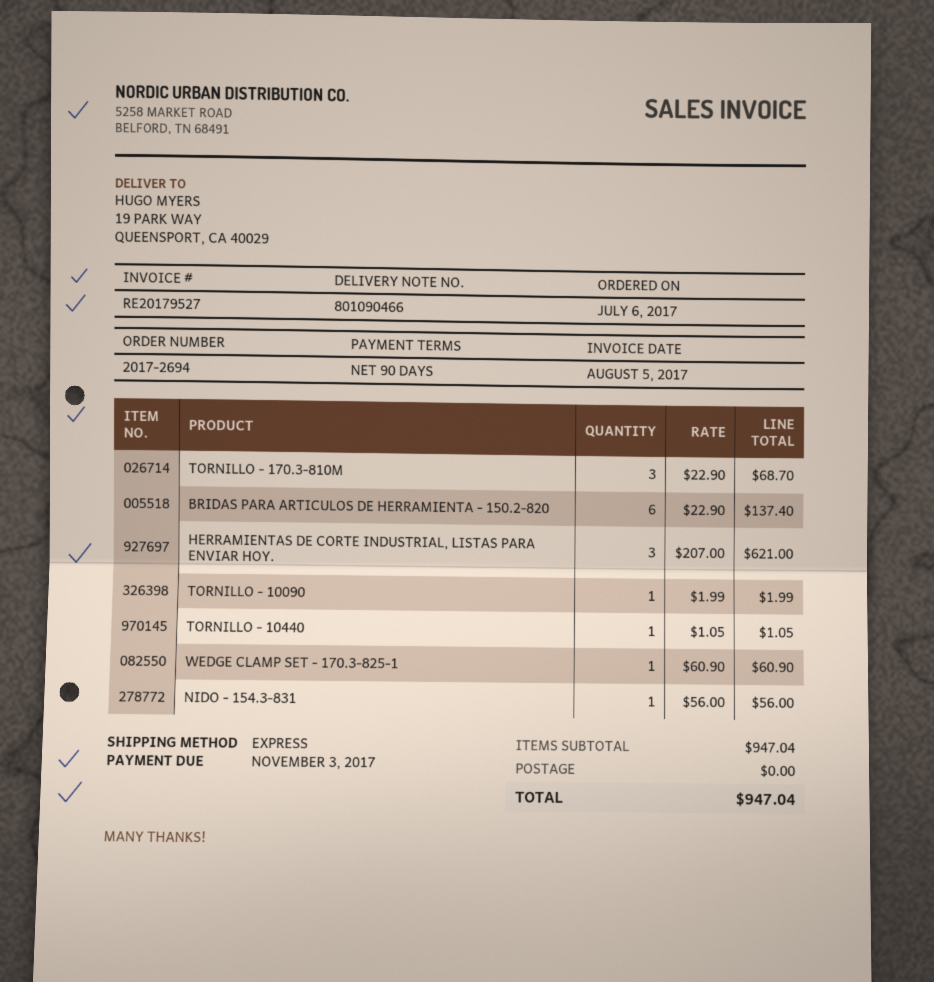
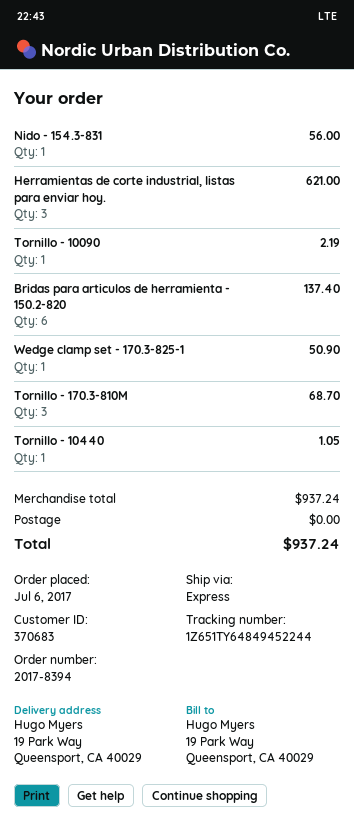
order number: 2017-2694 -> 2017-8394
TORNILLO - 10090: 1 for 1.99 -> 1 for 2.19
WEDGE CLAMP SET - 170.3-825-1: 1 for 60.90 -> 1 for 50.90
subtotal: 947.04 -> 937.24
total: 947.04 -> 937.24

